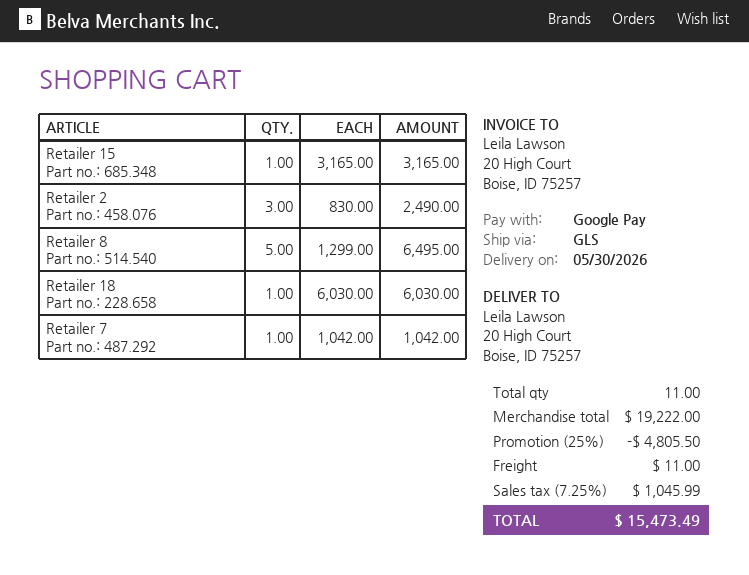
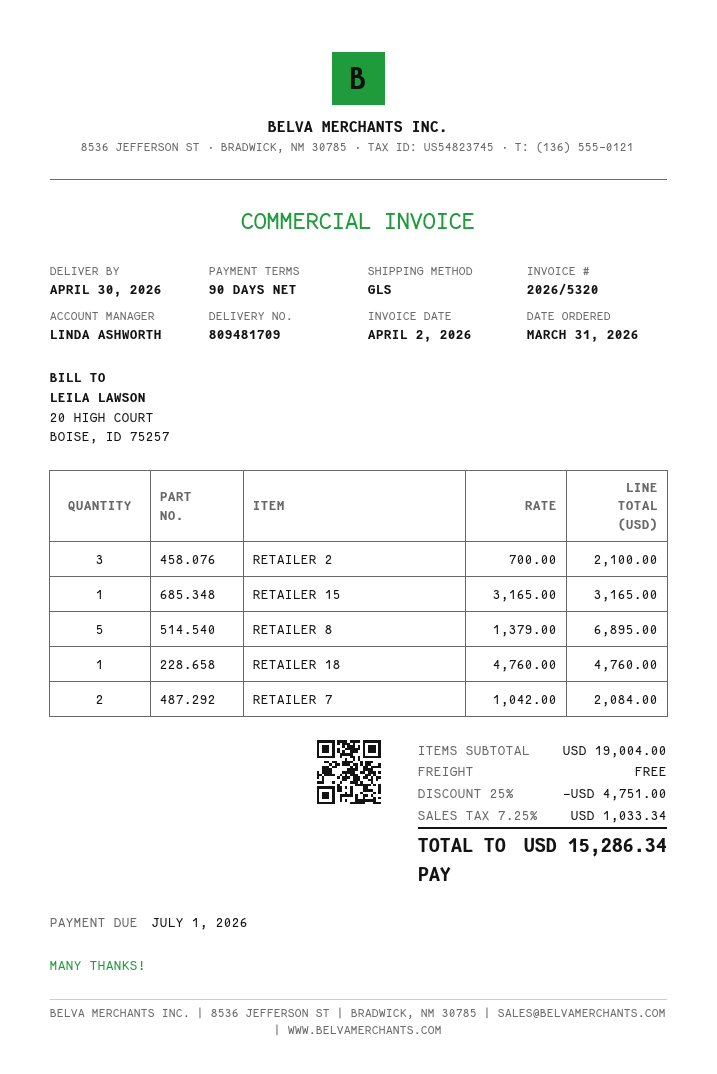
delivery date: 2026-05-30 -> 2026-04-30
Retailer 2: 3 x 830.00 = 2490.00 -> 3 x 700.00 = 2100.00
Retailer 8: 5 x 1299.00 = 6495.00 -> 5 x 1379.00 = 6895.00
Retailer 18: 1 x 6030.00 = 6030.00 -> 1 x 4760.00 = 4760.00
Retailer 7: 1 x 1042.00 = 1042.00 -> 2 x 1042.00 = 2084.00
subtotal: 19222.00 -> 19004.00
discount: 25% = 4805.50 -> 25% = 4751.00
shipping: 11.00 -> 0.00
tax: 7.25% = 1045.99 -> 7.25% = 1033.34
total: 15473.49 -> 15286.34

